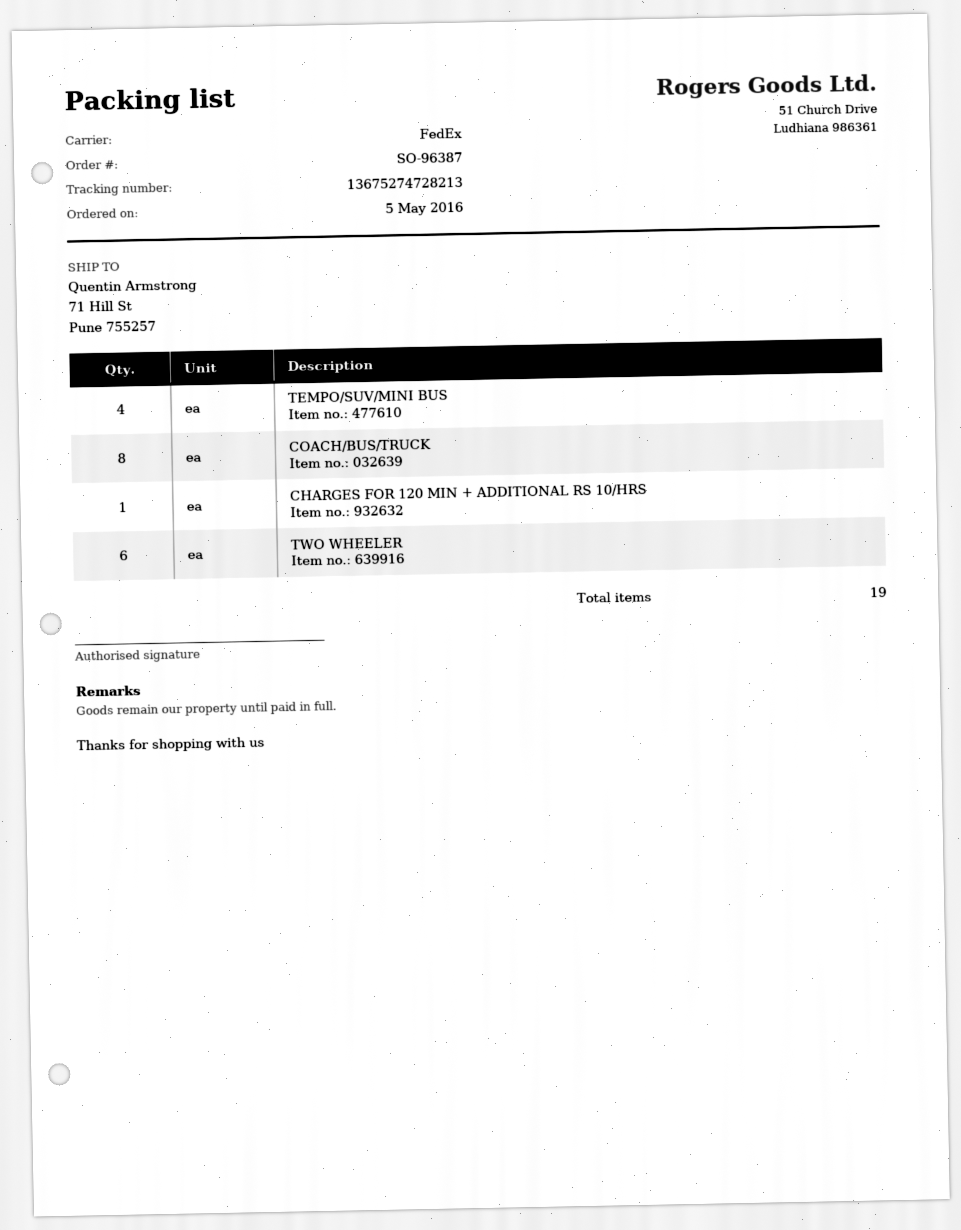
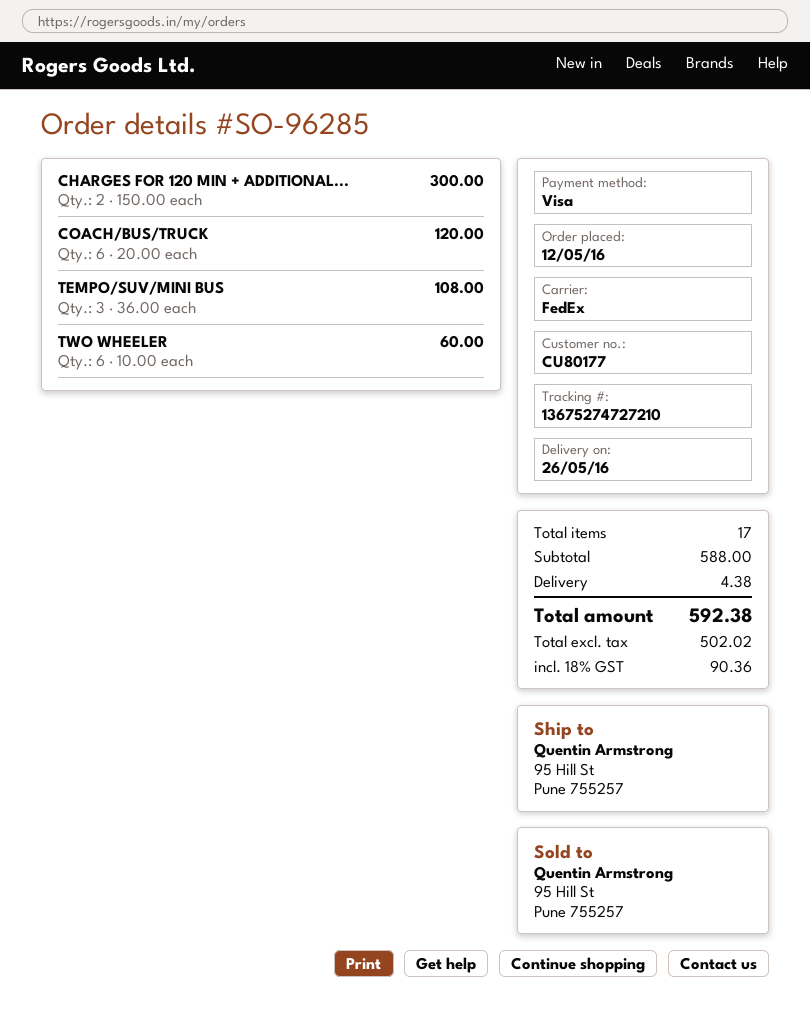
order number: SO-96387 -> SO-96285
order date: 2016-05-05 -> 2016-05-12
tracking number: 13675274728213 -> 13675274727210
ship to: 71 Hill St, Pune 755257 -> 95 Hill St, Pune 755257
TEMPO/SUV/MINI BUS: 4 -> 3
COACH/BUS/TRUCK: 8 -> 6
CHARGES FOR 120 MIN + ADDITIONAL RS 10/HRS: 1 -> 2
total quantity: 19 -> 17

